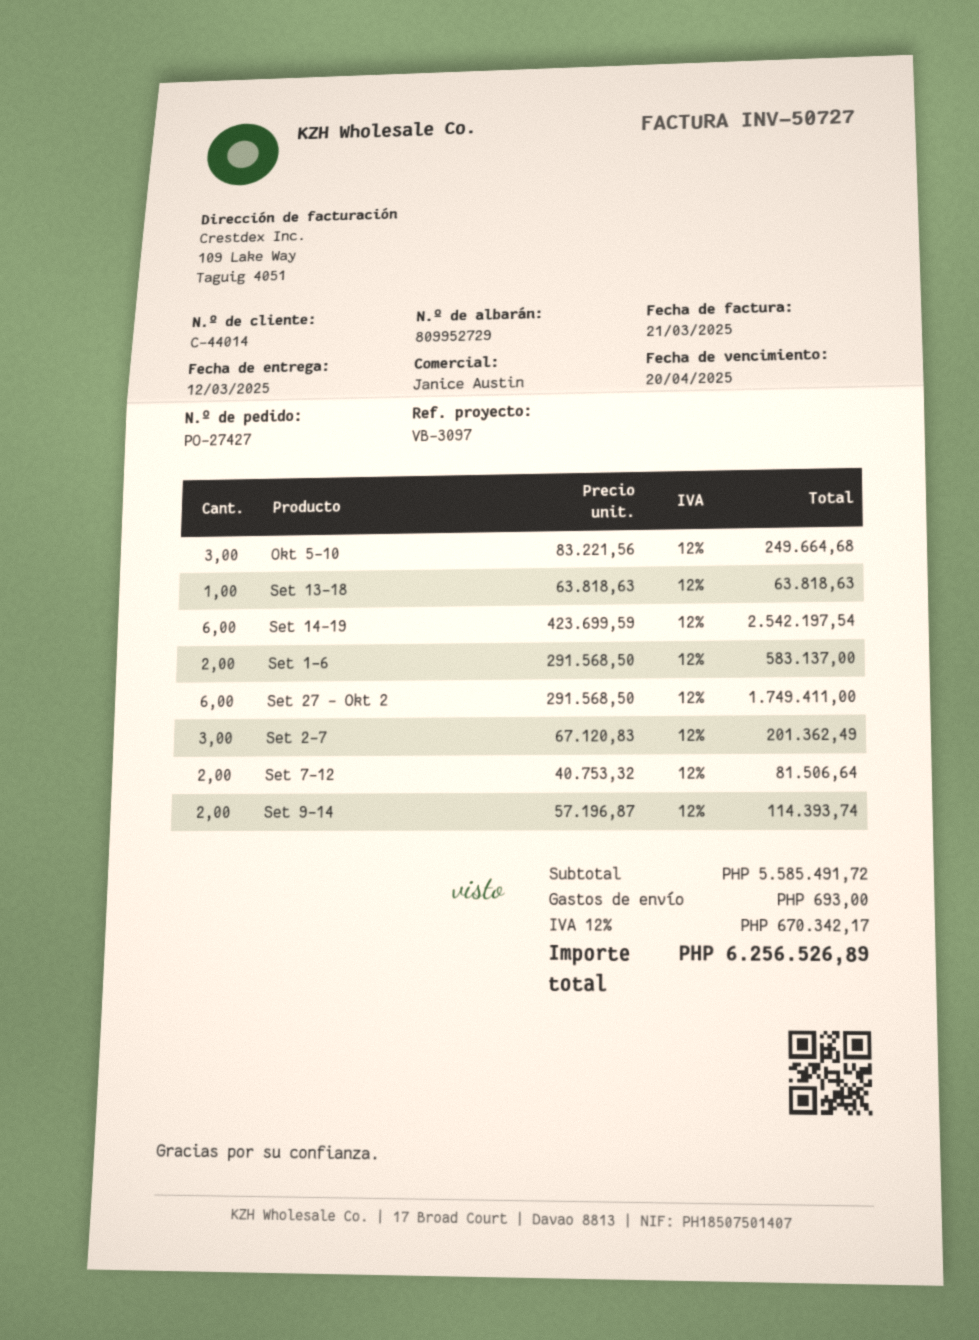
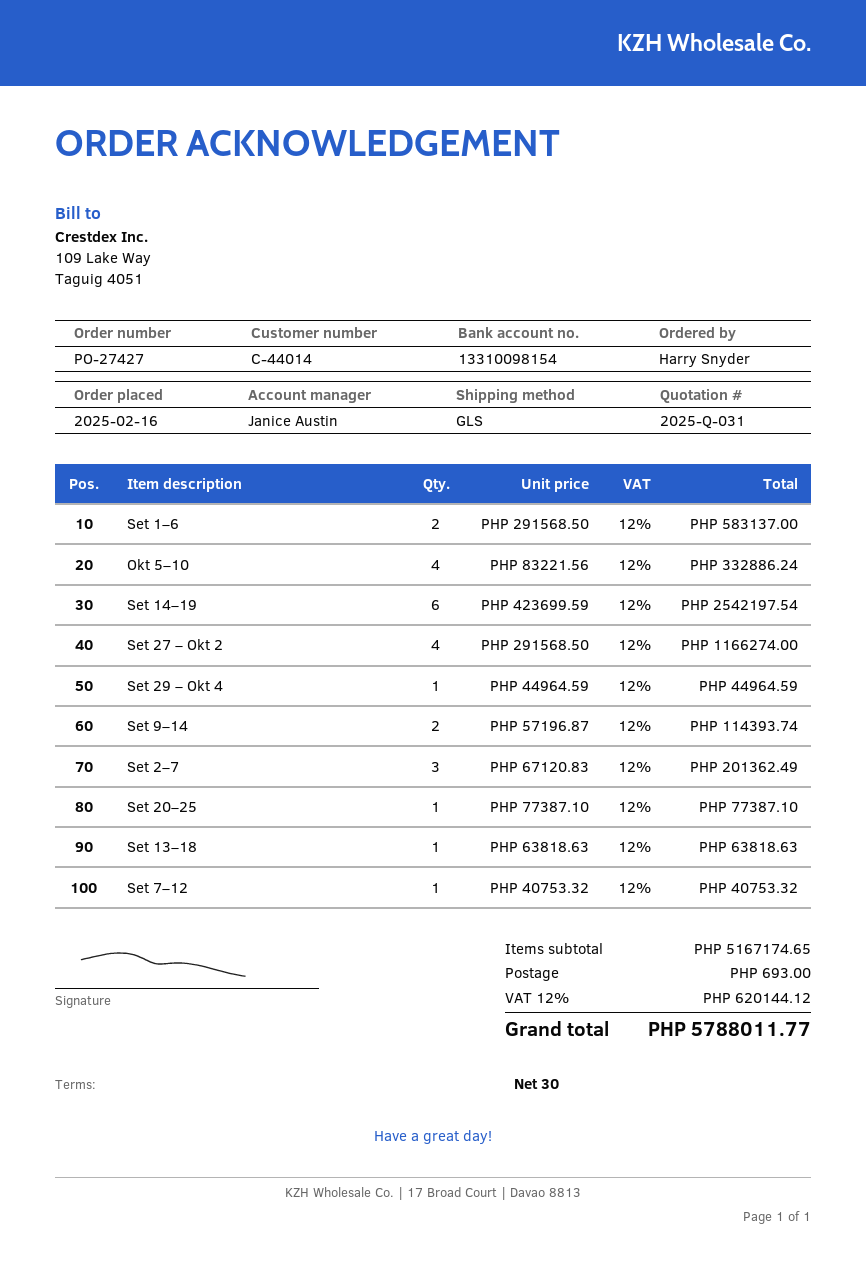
Okt 5–10: 3 x 83221.56 = 249664.68 -> 4 x 83221.56 = 332886.24
Set 27 – Okt 2: 6 x 291568.50 = 1749411.00 -> 4 x 291568.50 = 1166274.00
Set 7–12: 2 x 40753.32 = 81506.64 -> 1 x 40753.32 = 40753.32
Set 29 – Okt 4: none -> 1 x 44964.59 = 44964.59
Set 20–25: none -> 1 x 77387.10 = 77387.10
subtotal: 5585491.72 -> 5167174.65
tax: 12% = 670342.17 -> 12% = 620144.12
total: 6256526.89 -> 5788011.77

